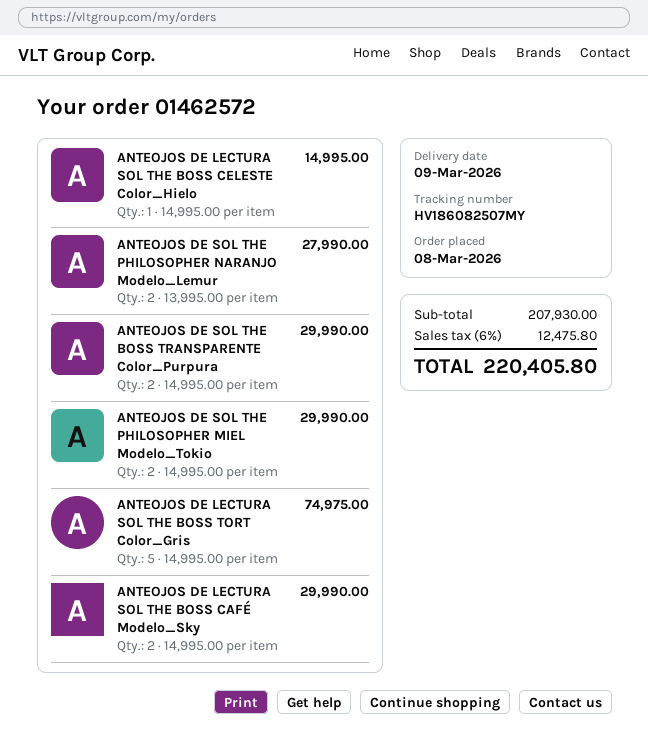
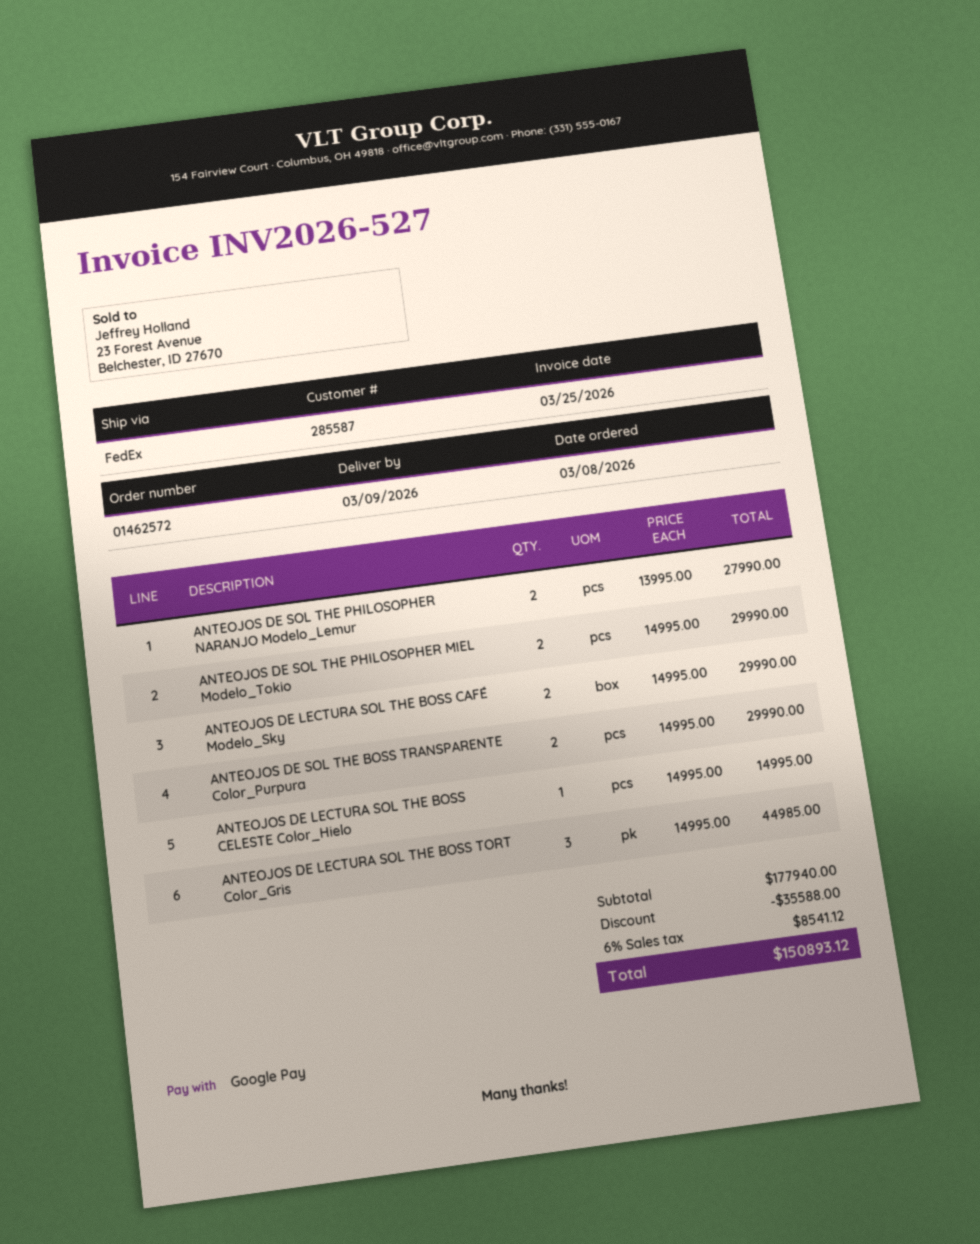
ANTEOJOS DE LECTURA SOL THE BOSS TORT Color_Gris: 5 x 14995.00 = 74975.00 -> 3 x 14995.00 = 44985.00
subtotal: 207930.00 -> 177940.00
discount: none -> 35588.00
tax: 6% = 12475.80 -> 6% = 8541.12
total: 220405.80 -> 150893.12

